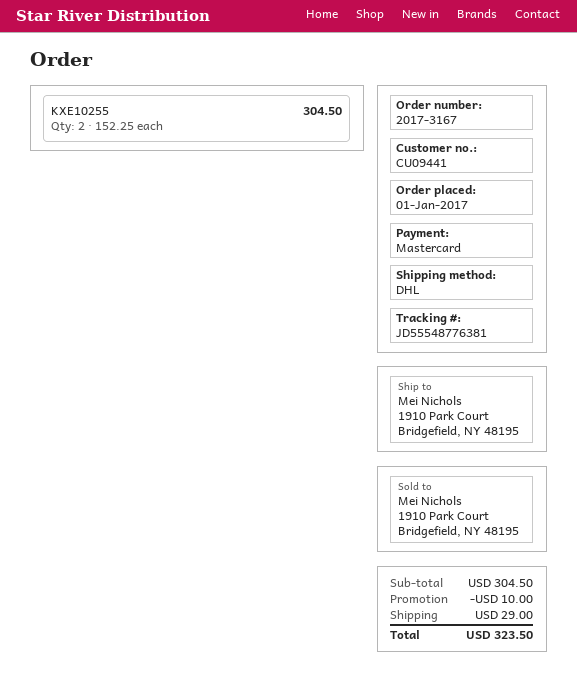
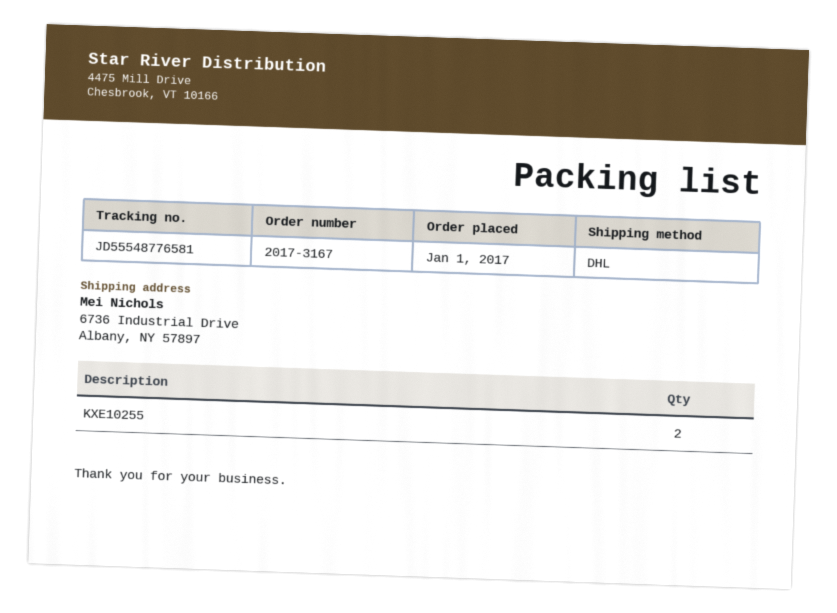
tracking number: JD55548776381 -> JD55548776581
ship to: 1910 Park Court, Bridgefield, NY 48195 -> 6736 Industrial Drive, Albany, NY 57897

